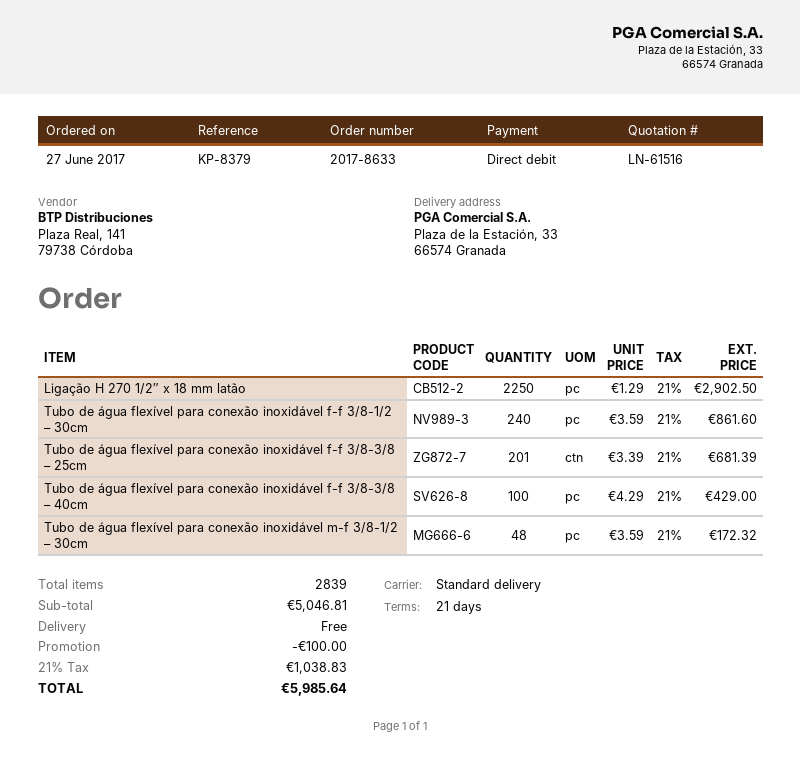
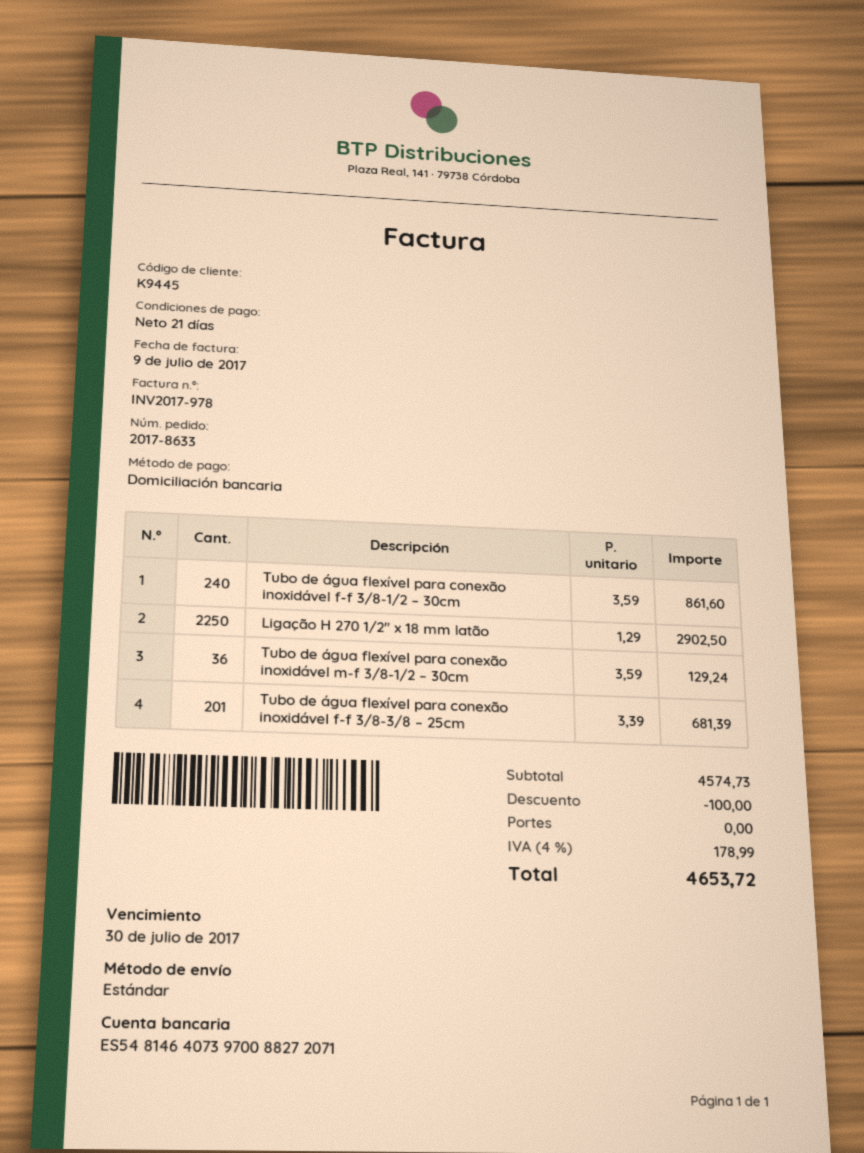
Tubo de água flexível para conexão inoxidável f-f 3/8-3/8 – 40cm: 100 x 4.29 = 429.00 -> none
Tubo de água flexível para conexão inoxidável m-f 3/8-1/2 – 30cm: 48 x 3.59 = 172.32 -> 36 x 3.59 = 129.24
subtotal: 5046.81 -> 4574.73
tax: 21% = 1038.83 -> 4% = 178.99
total: 5985.64 -> 4653.72

